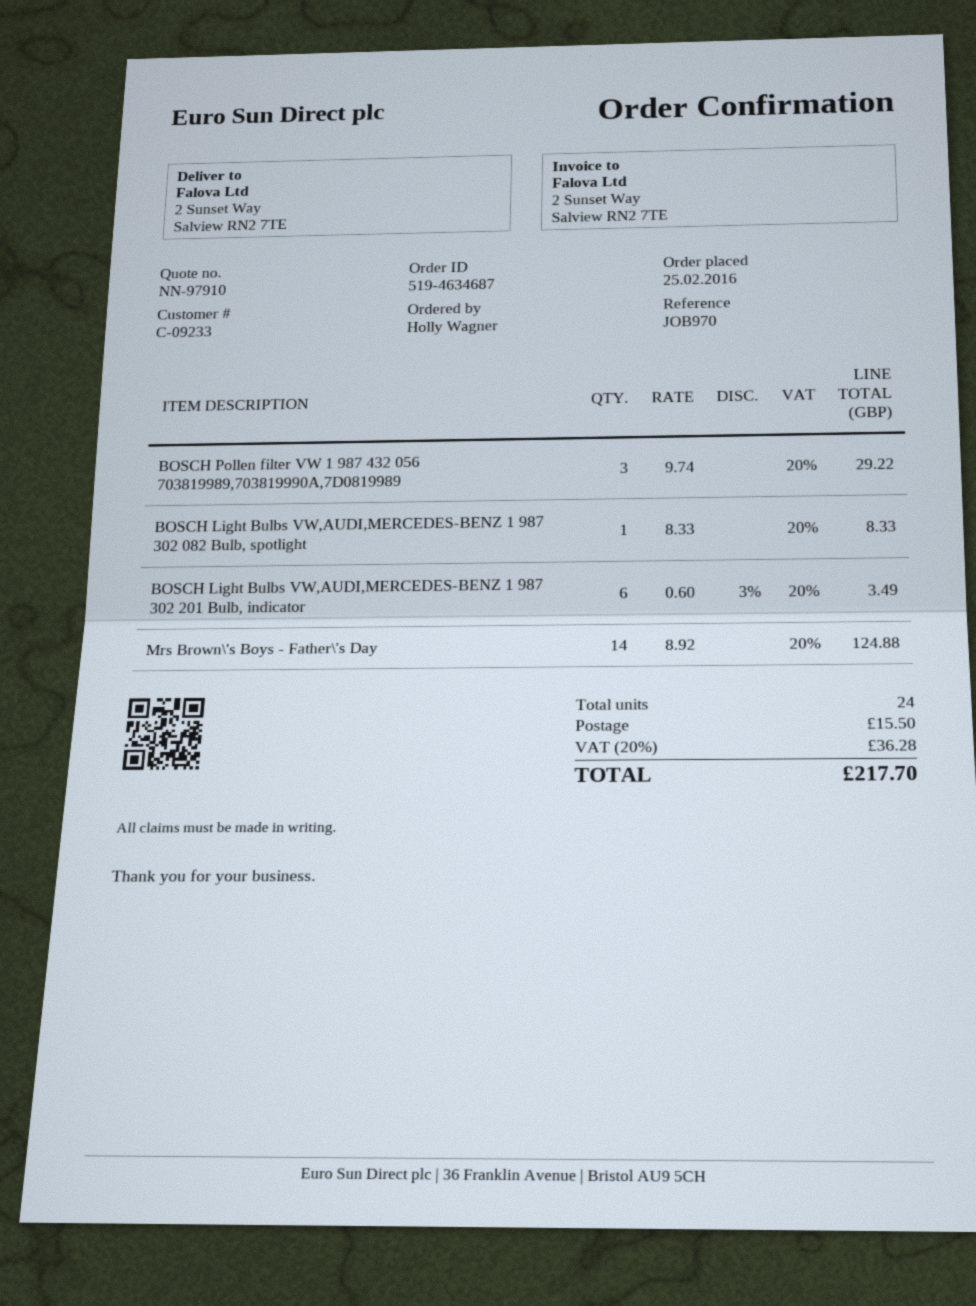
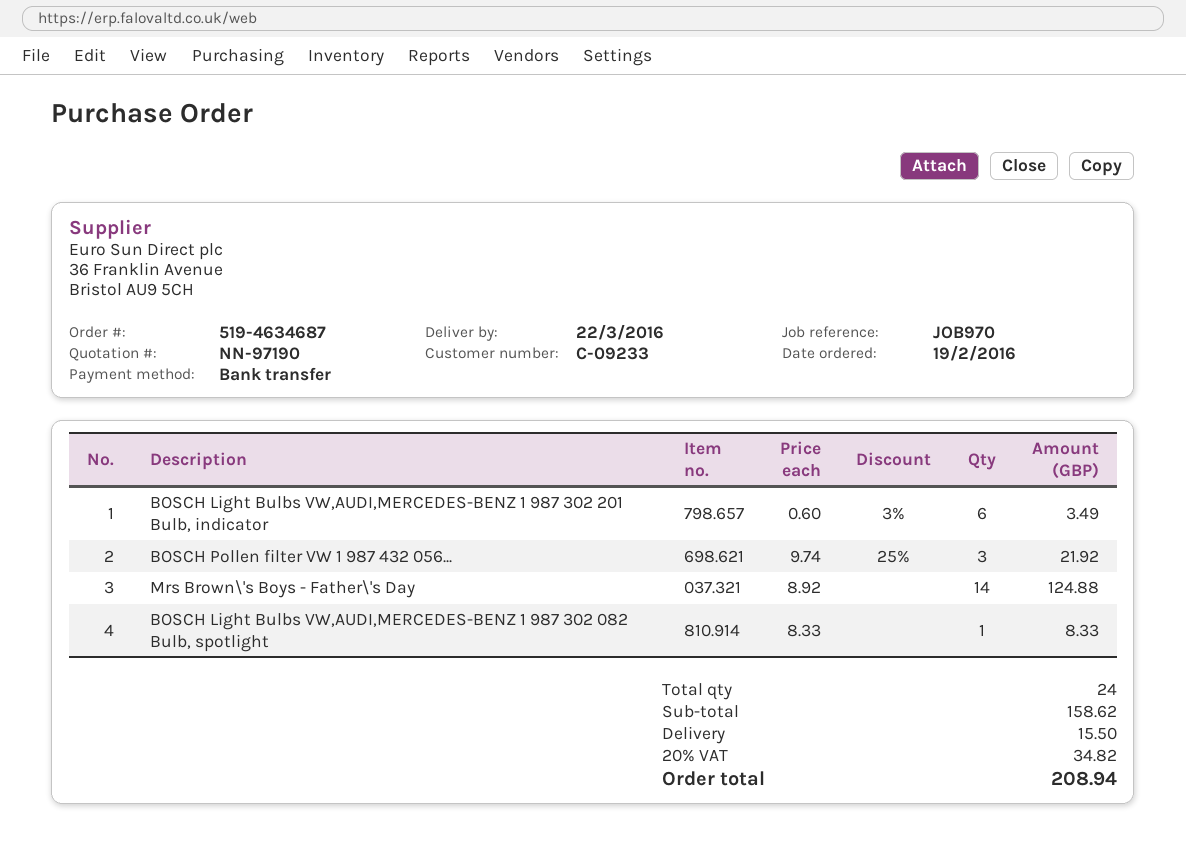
quote number: NN-97910 -> NN-97190
order date: 2016-02-25 -> 2016-02-19
BOSCH Pollen filter VW 1 987 432 056 703819989,703819990A,7D0819989: 3 x 9.74 = 29.22 -> 3 x 9.74 - 25% = 21.92
tax: 20% = 36.28 -> 20% = 34.82
total: 217.70 -> 208.94

